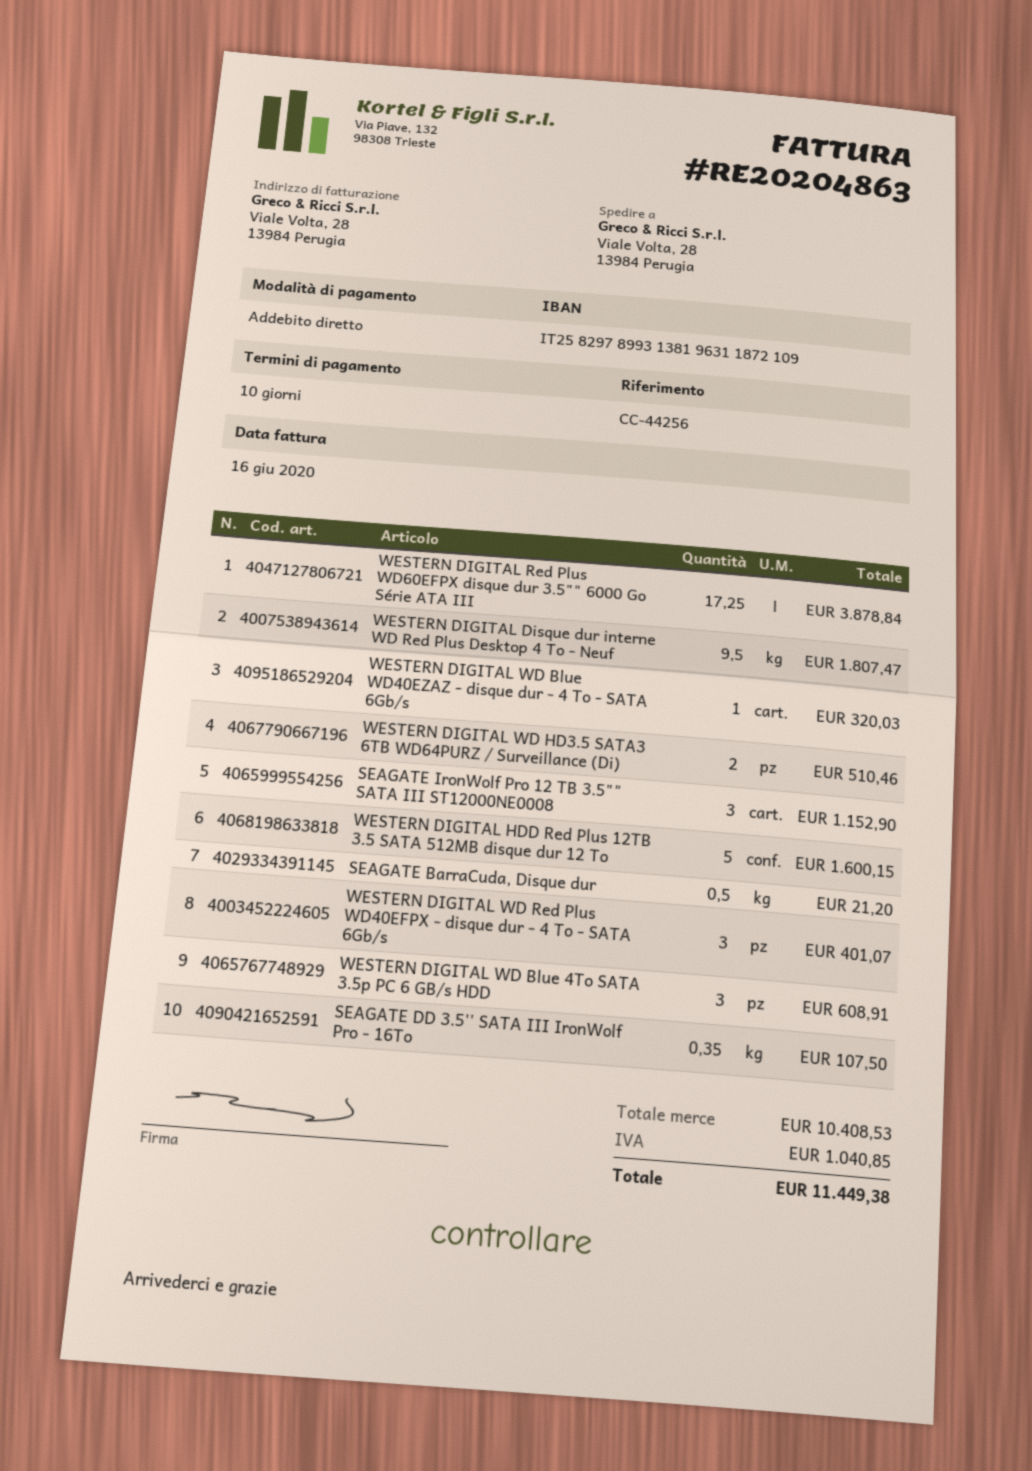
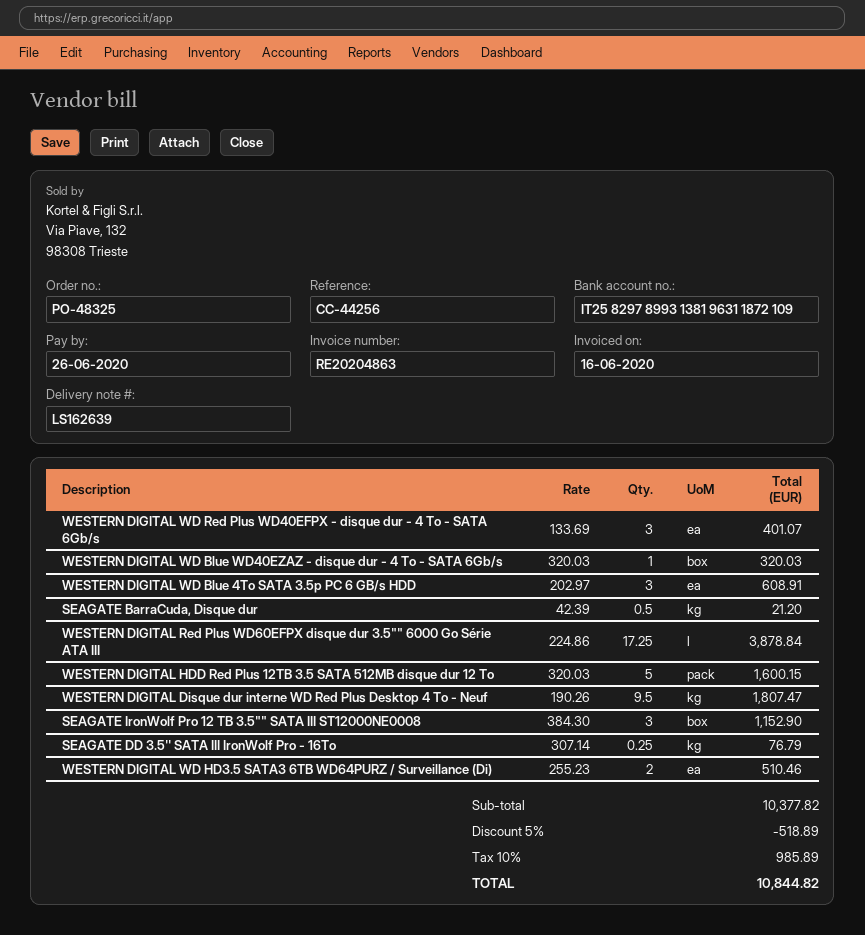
SEAGATE DD 3.5'' SATA III IronWolf Pro - 16To: 0.35 for 107.50 -> 0.25 for 76.79
subtotal: 10408.53 -> 10377.82
discount: none -> 5% = 518.89
tax: 1040.85 -> 985.89
total: 11449.38 -> 10844.82

